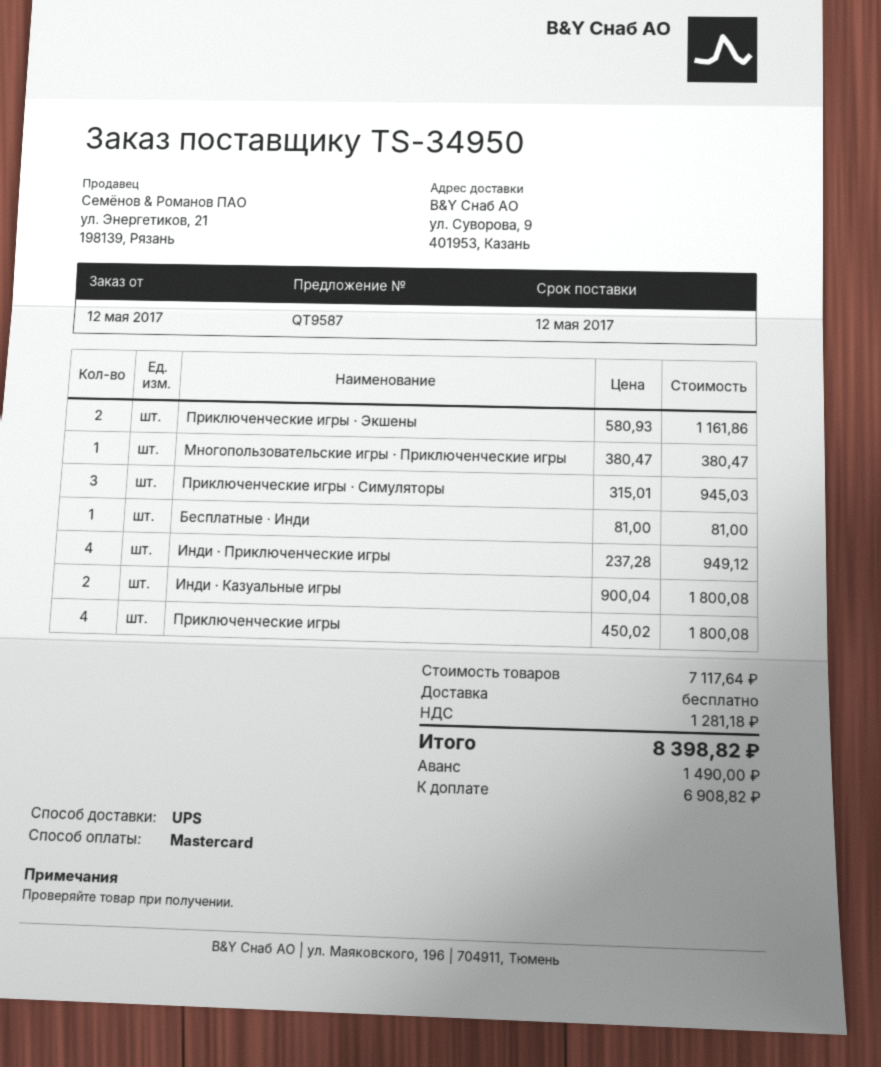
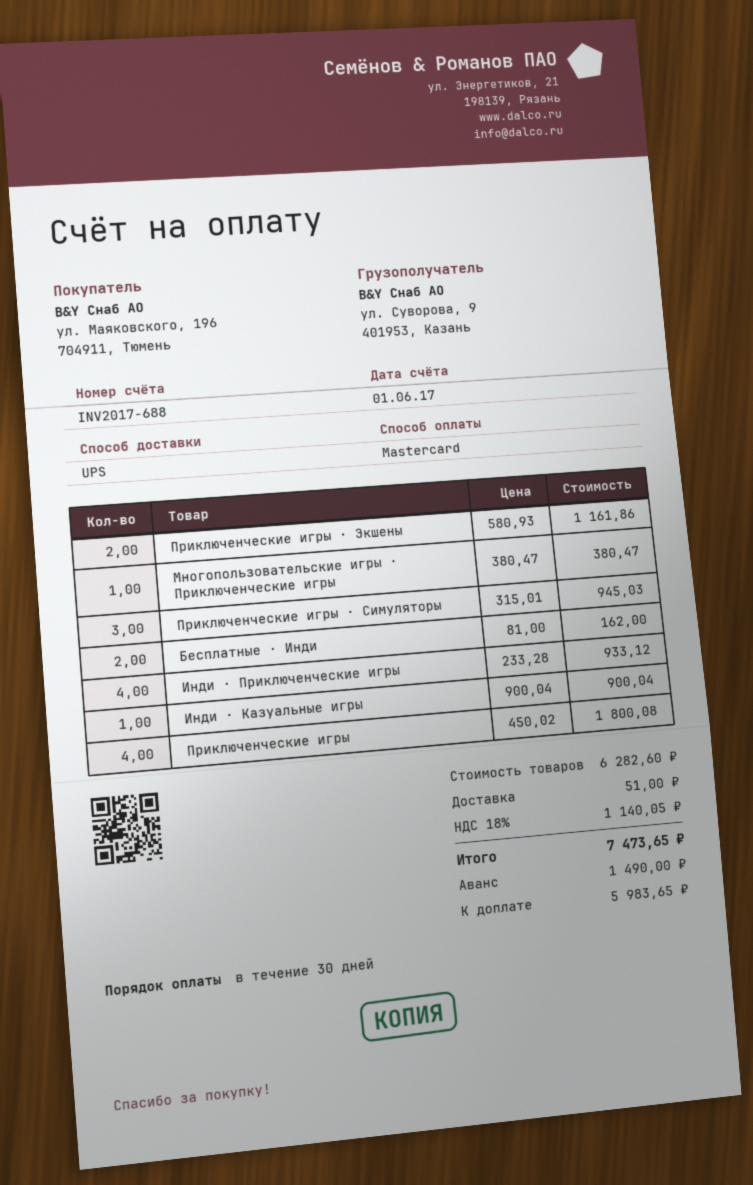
Бесплатные · Инди: 1 x 81.00 = 81.00 -> 2 x 81.00 = 162.00
Инди · Приключенческие игры: 4 x 237.28 = 949.12 -> 4 x 233.28 = 933.12
Инди · Казуальные игры: 2 x 900.04 = 1800.08 -> 1 x 900.04 = 900.04
subtotal: 7117.64 -> 6282.60
shipping: 0.00 -> 51.00
tax: 1281.18 -> 1140.05
total: 8398.82 -> 7473.65
balance: 6908.82 -> 5983.65

